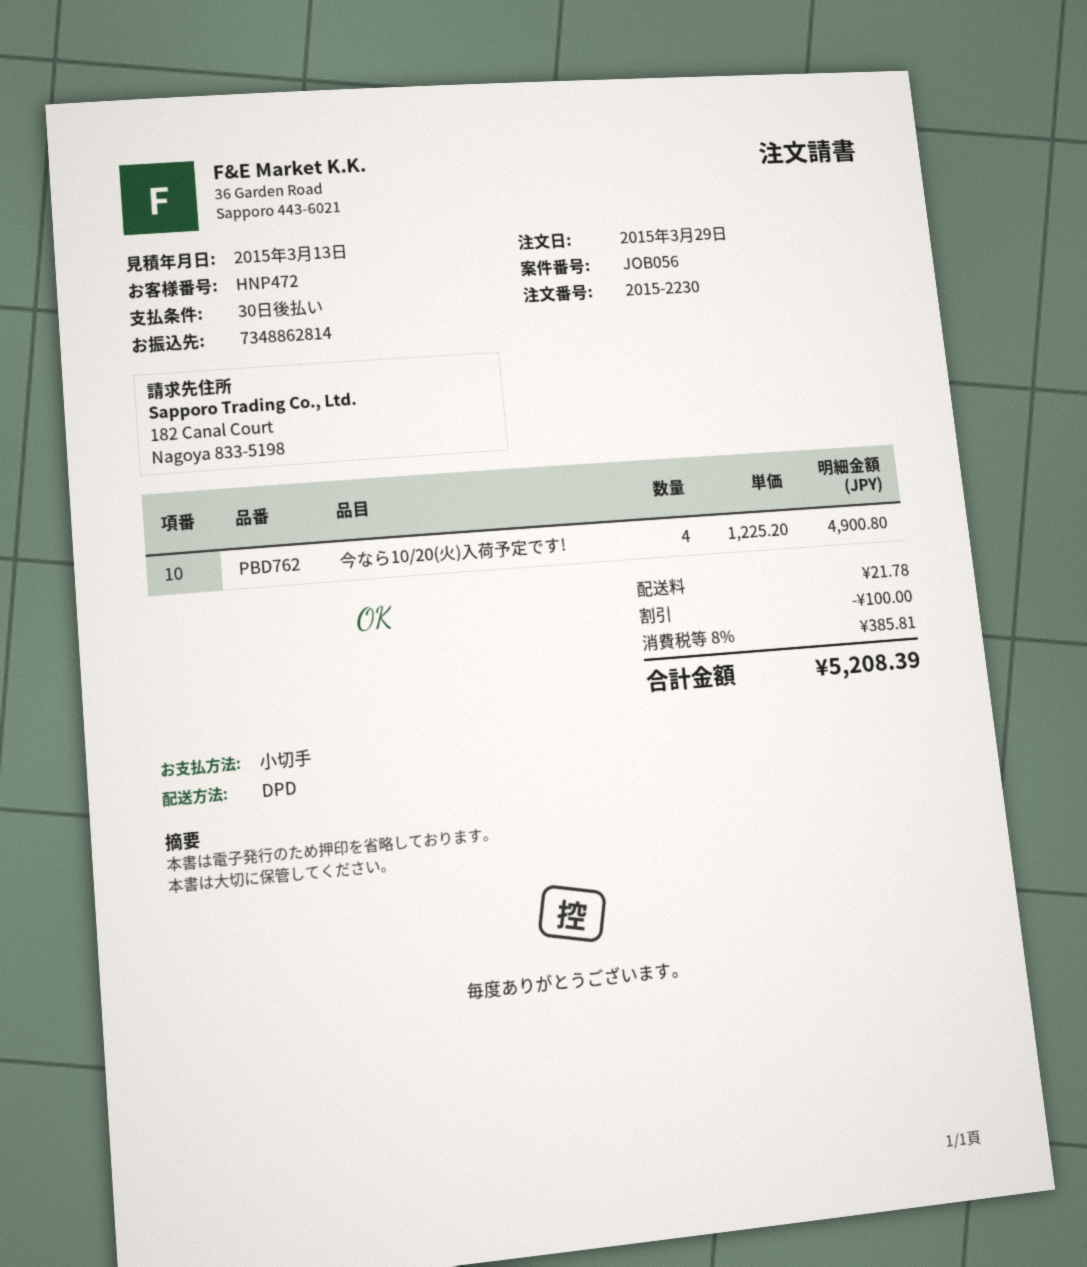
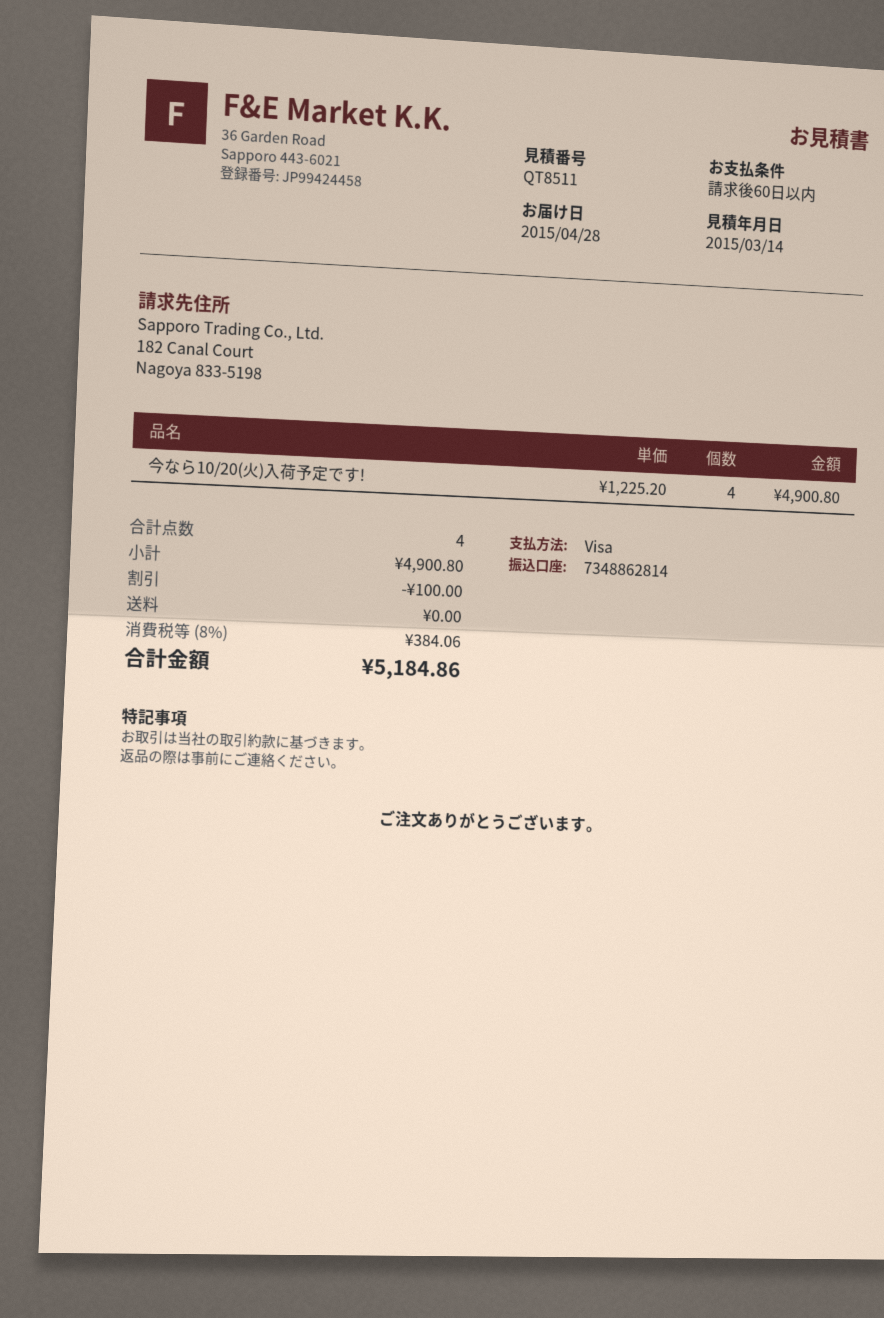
quote date: 2015-03-13 -> 2015-03-14
payment terms: 30 days -> 60 days
payment method: cheque -> Visa
shipping: 21.78 -> 0.00
tax: 8% = 385.81 -> 8% = 384.06
total: 5208.39 -> 5184.86

